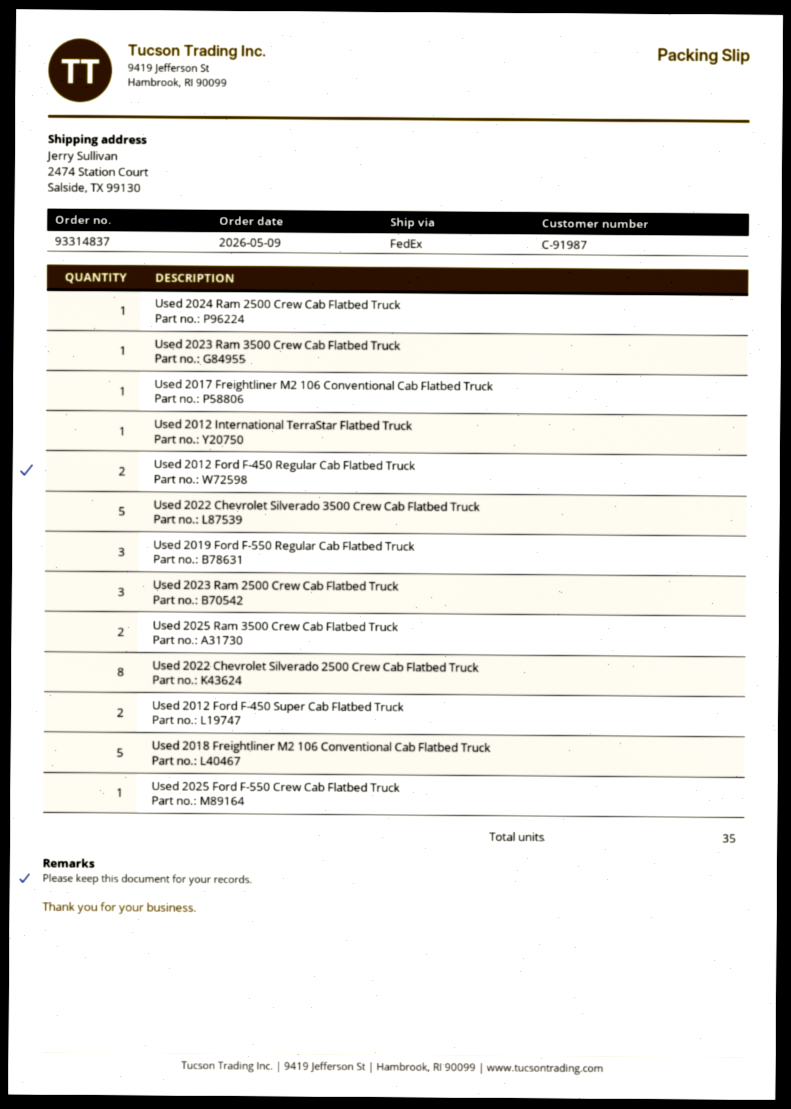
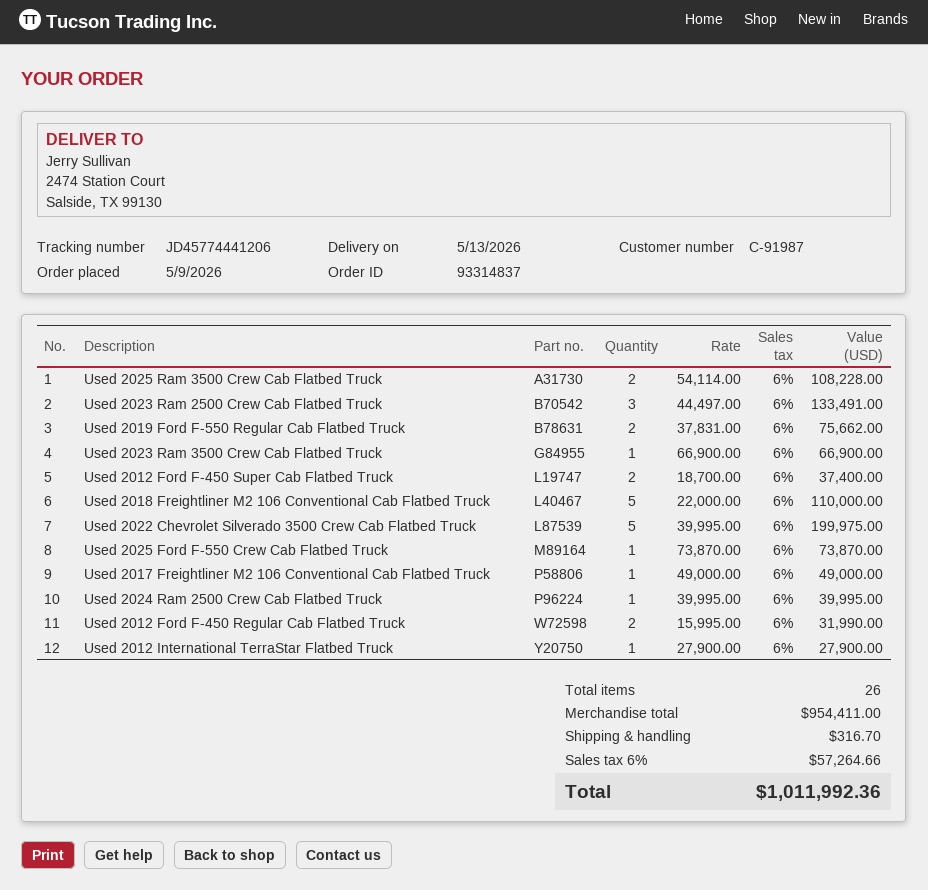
Used 2019 Ford F-550 Regular Cab Flatbed Truck: 3 -> 2
Used 2022 Chevrolet Silverado 2500 Crew Cab Flatbed Truck: 8 -> none
total quantity: 35 -> 26

